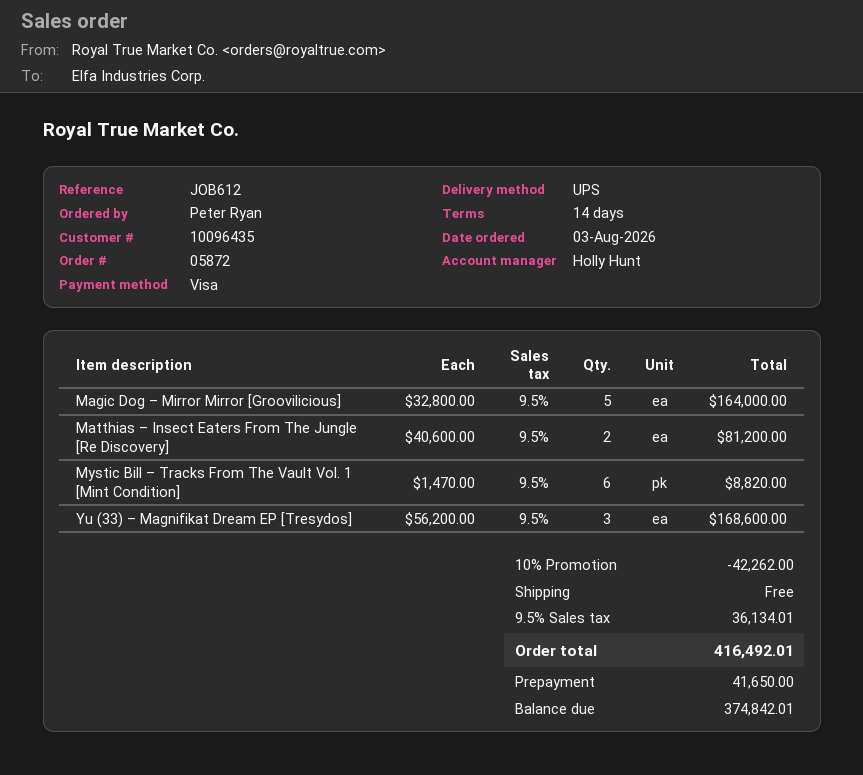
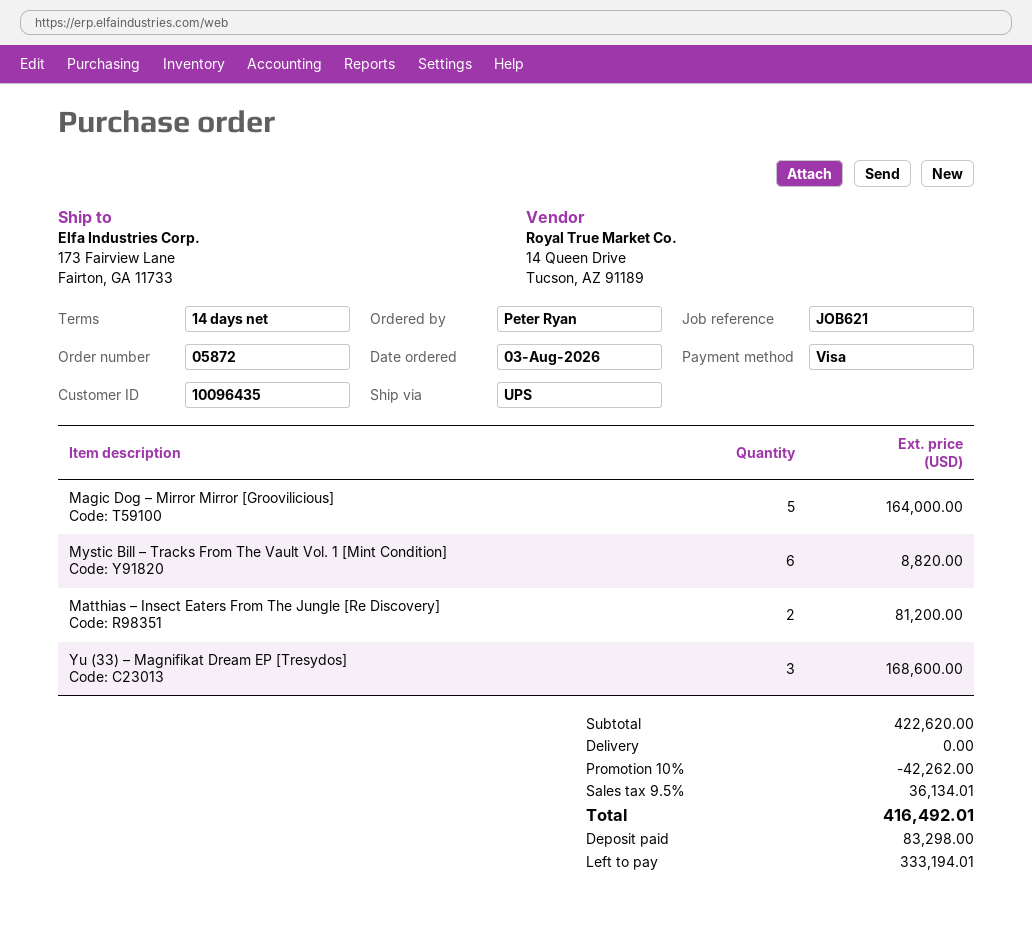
reference: JOB612 -> JOB621
deposit: 41650.00 -> 83298.00
balance: 374842.01 -> 333194.01

